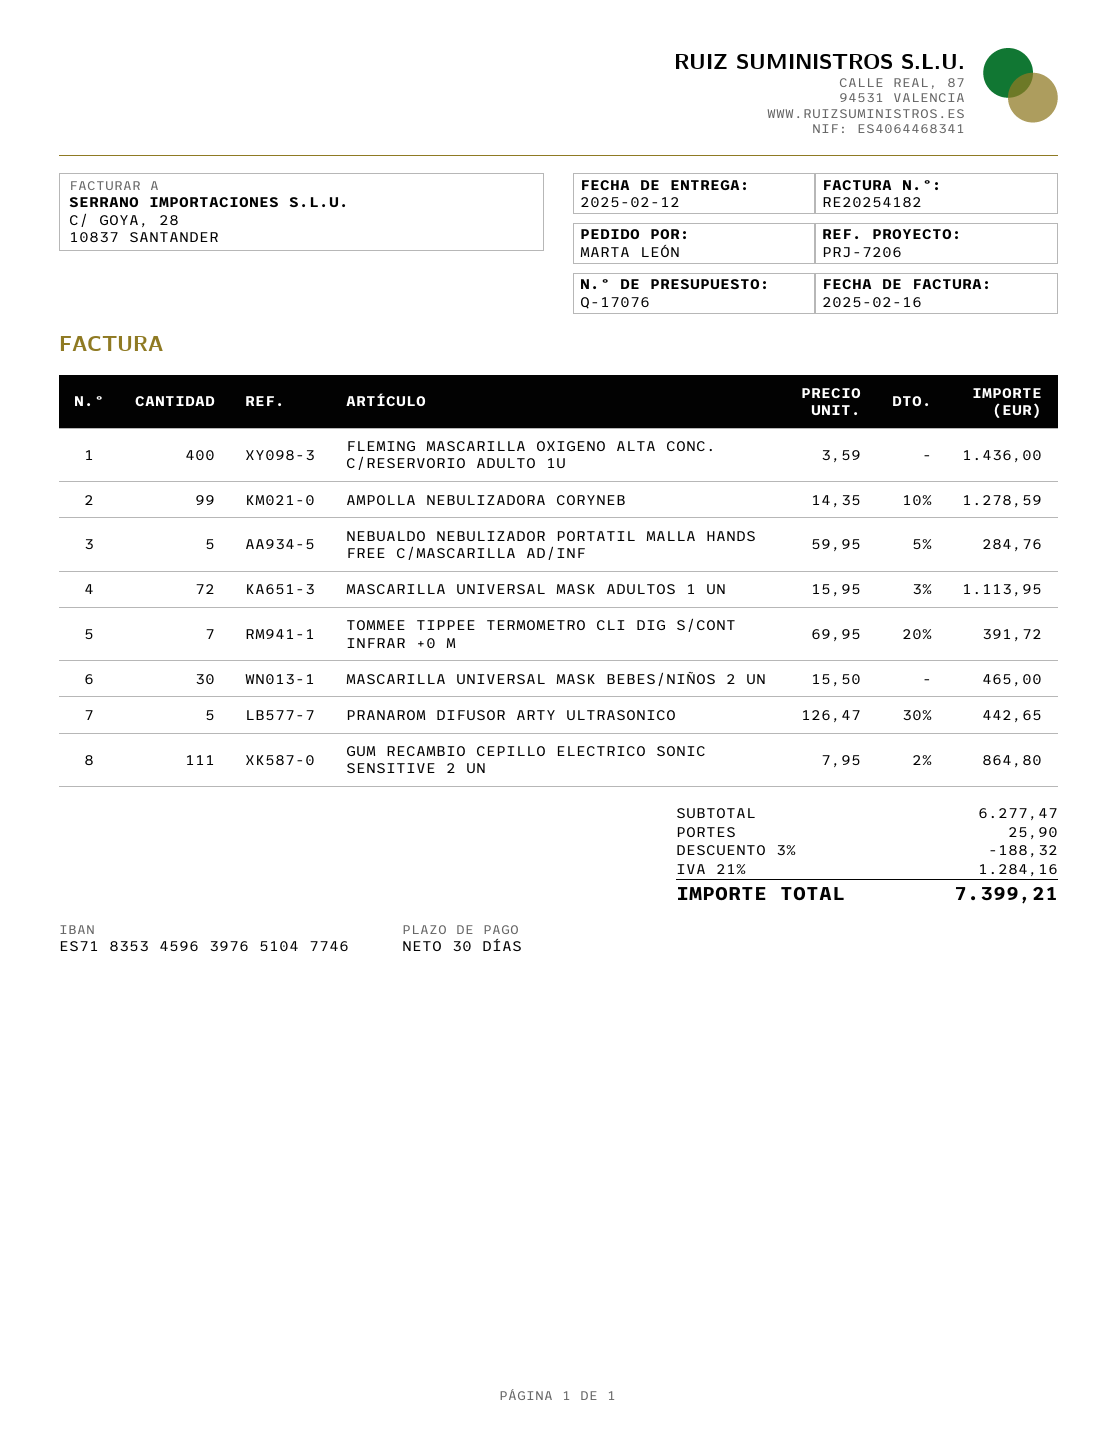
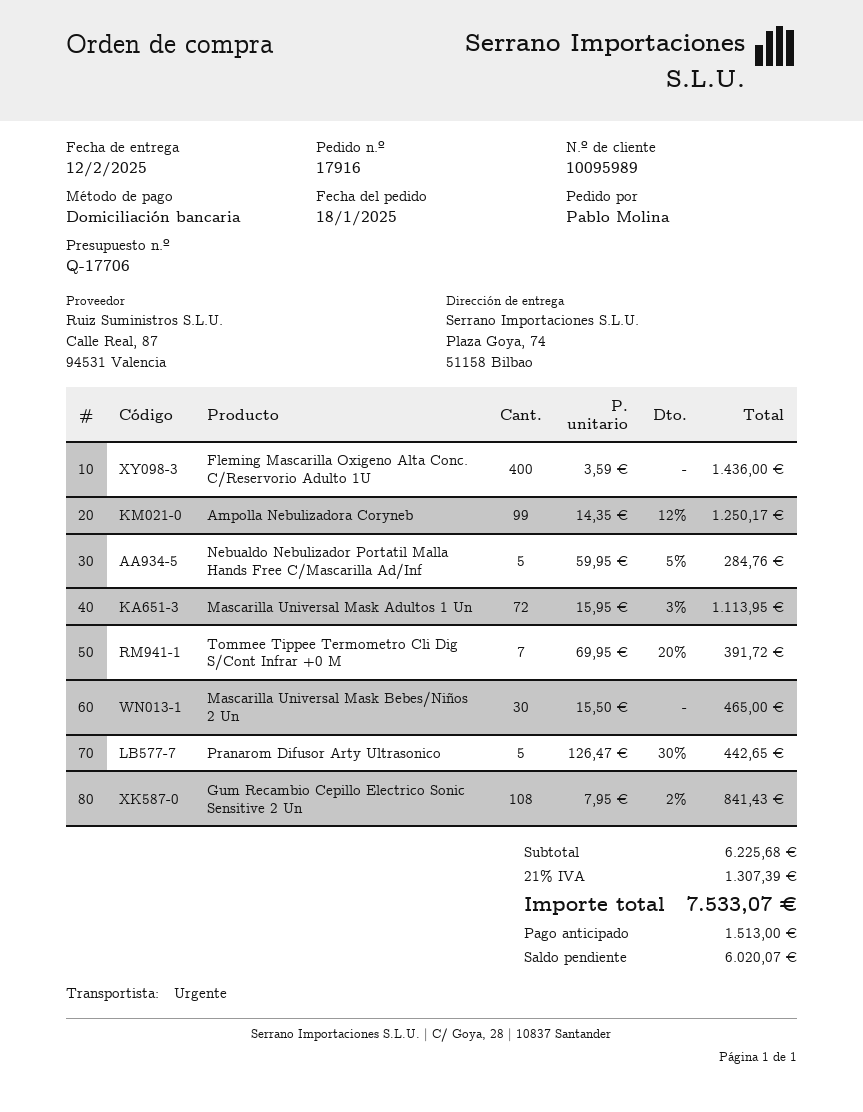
quote number: Q-17076 -> Q-17706
ordered by: MARTA LEÓN -> Pablo Molina
AMPOLLA NEBULIZADORA CORYNEB: 99 x 14.35 - 10% = 1278.59 -> 99 x 14.35 - 12% = 1250.17
GUM RECAMBIO CEPILLO ELECTRICO SONIC SENSITIVE 2 UN: 111 x 7.95 - 2% = 864.80 -> 108 x 7.95 - 2% = 841.43
subtotal: 6277.47 -> 6225.68
discount: 3% = 188.32 -> none
shipping: 25.90 -> none
tax: 21% = 1284.16 -> 21% = 1307.39
total: 7399.21 -> 7533.07

